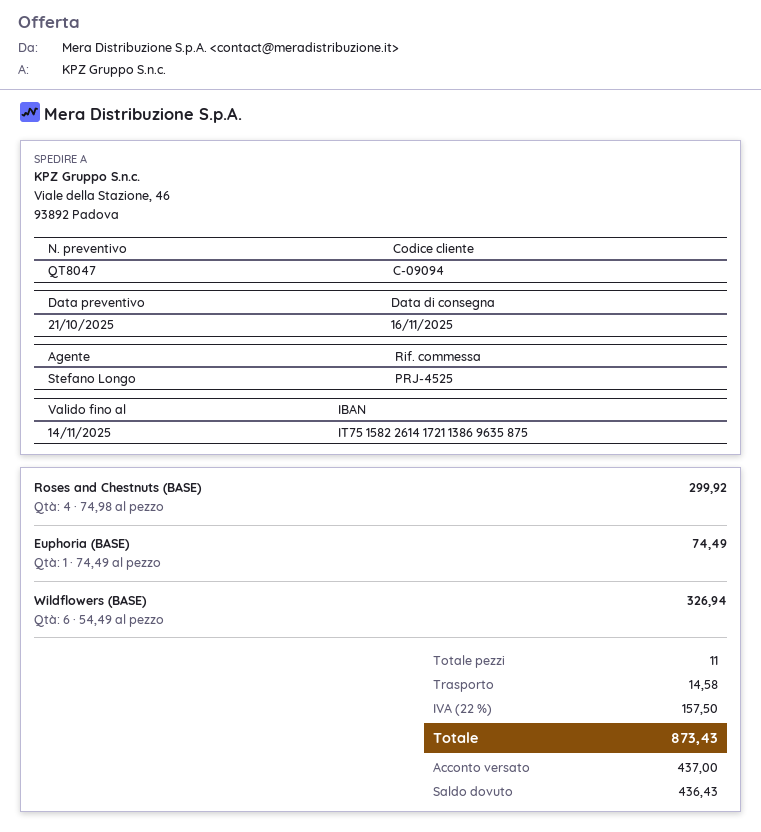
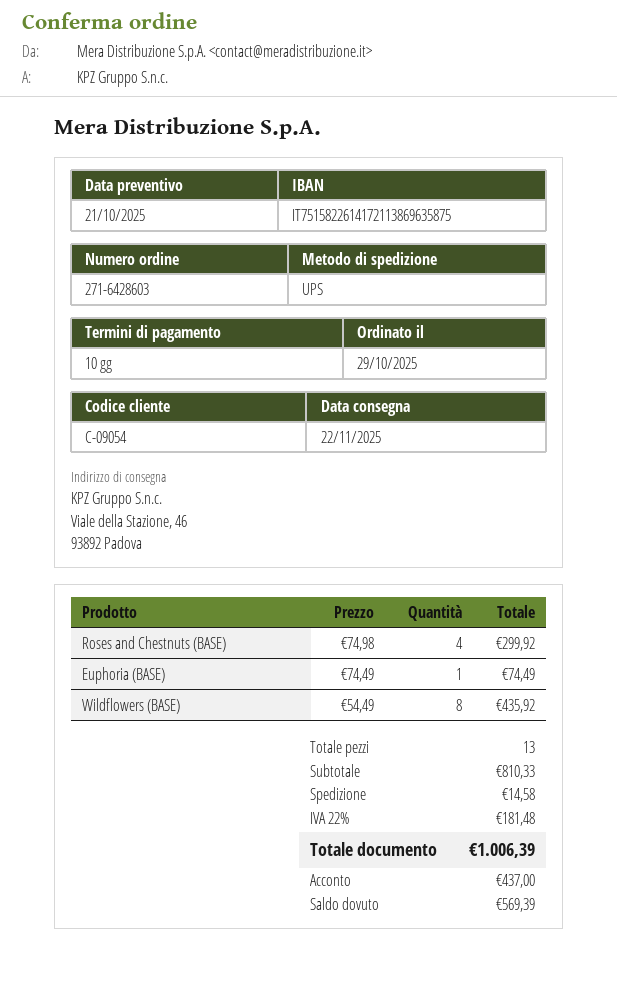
delivery date: 2025-11-16 -> 2025-11-22
customer number: C-09094 -> C-09054
Wildflowers (BASE): 6 x 54.49 = 326.94 -> 8 x 54.49 = 435.92
total quantity: 11 -> 13
tax: 22% = 157.50 -> 22% = 181.48
total: 873.43 -> 1006.39
balance: 436.43 -> 569.39

